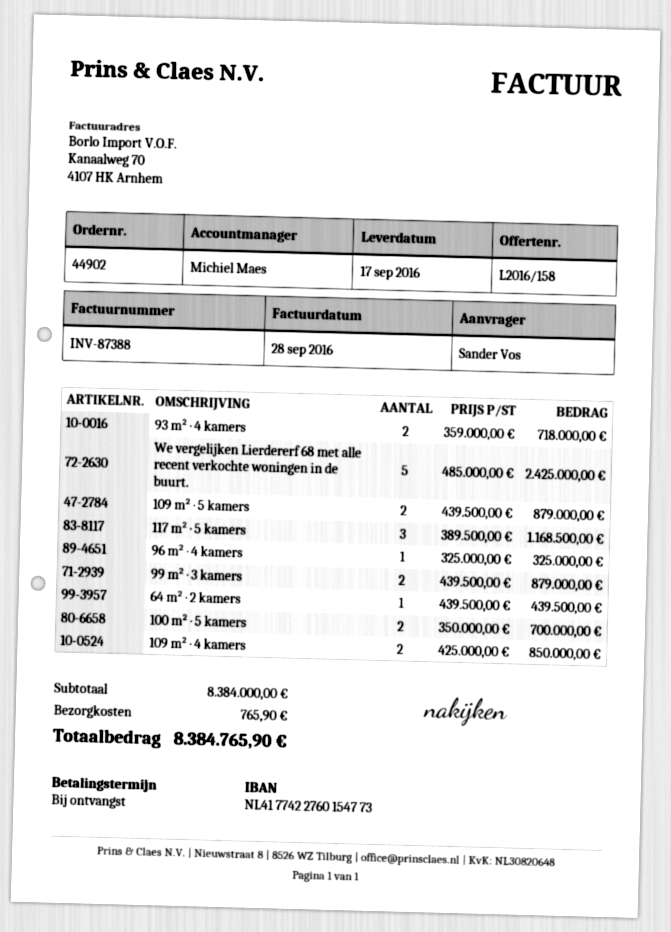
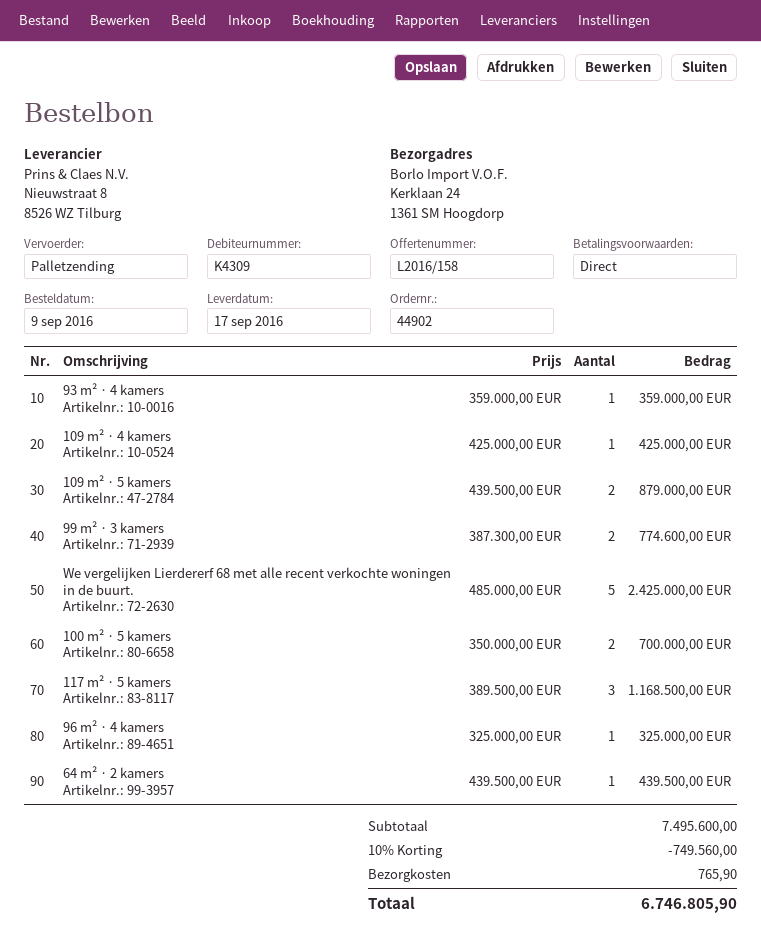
93 m² · 4 kamers: 2 x 359000.00 = 718000.00 -> 1 x 359000.00 = 359000.00
99 m² · 3 kamers: 2 x 439500.00 = 879000.00 -> 2 x 387300.00 = 774600.00
109 m² · 4 kamers: 2 x 425000.00 = 850000.00 -> 1 x 425000.00 = 425000.00
subtotal: 8384000.00 -> 7495600.00
discount: none -> 10% = 749560.00
total: 8384765.90 -> 6746805.90

